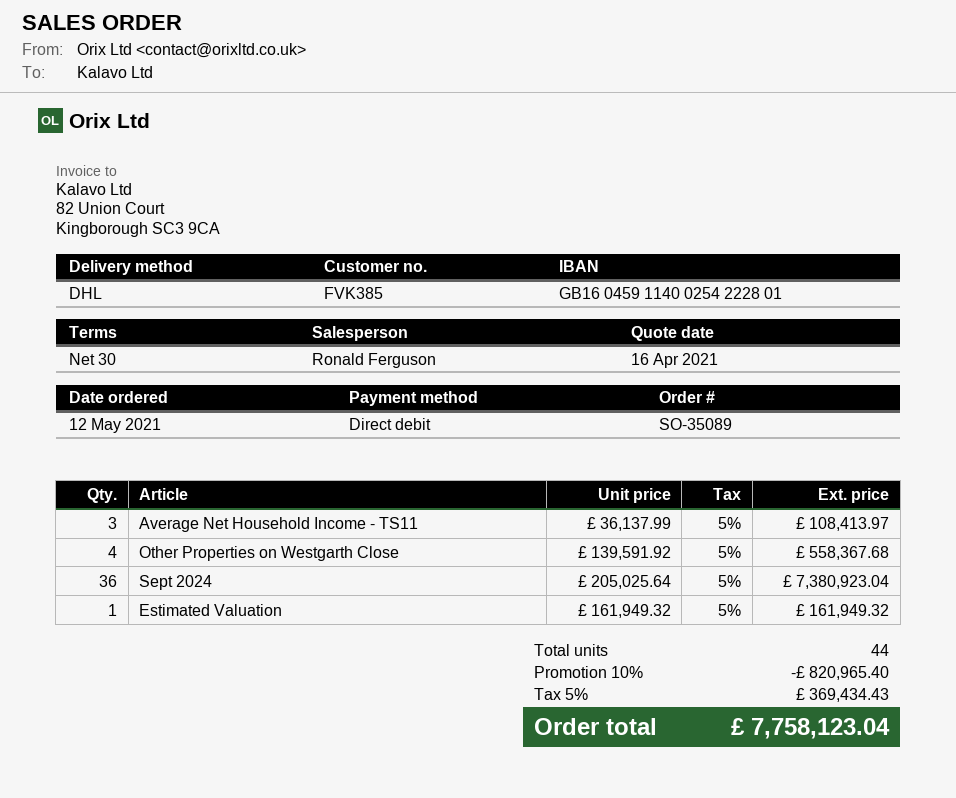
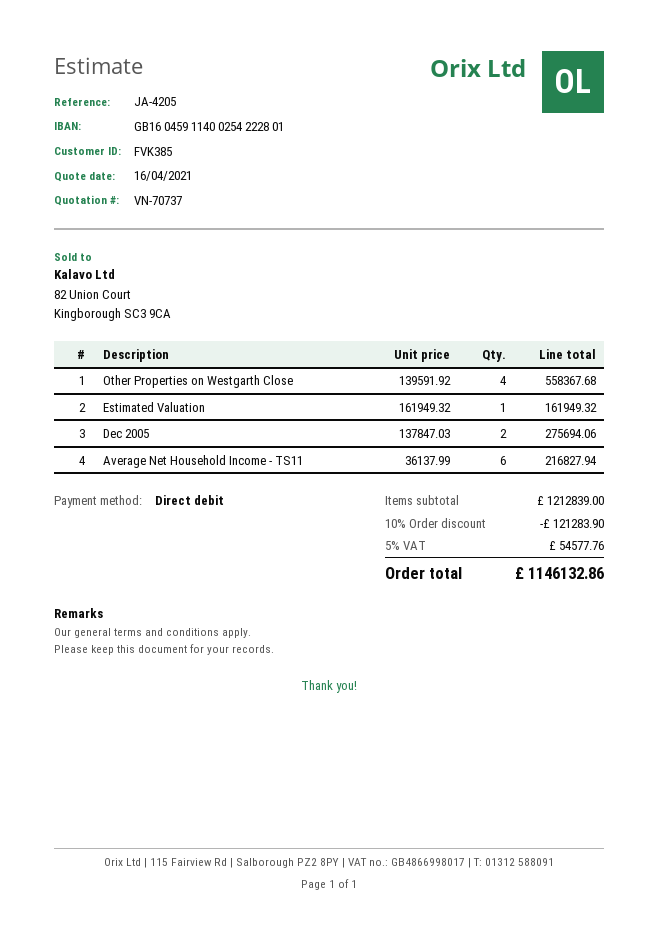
Average Net Household Income - TS11: 3 x 36137.99 = 108413.97 -> 6 x 36137.99 = 216827.94
Sept 2024: 36 x 205025.64 = 7380923.04 -> none
Dec 2005: none -> 2 x 137847.03 = 275694.06
discount: 10% = 820965.40 -> 10% = 121283.90
tax: 5% = 369434.43 -> 5% = 54577.76
total: 7758123.04 -> 1146132.86

